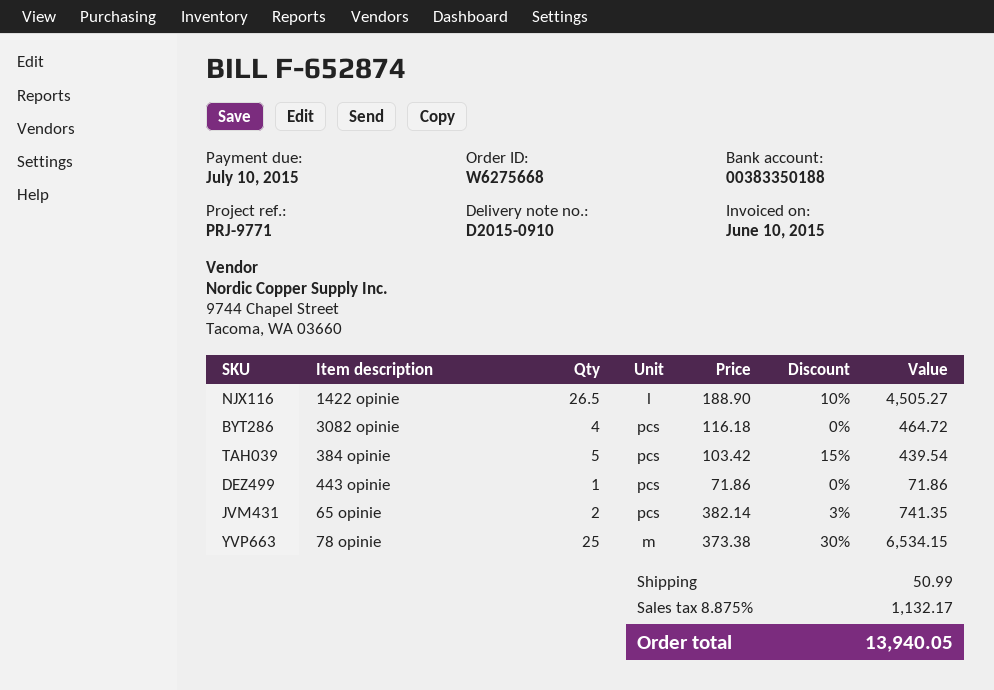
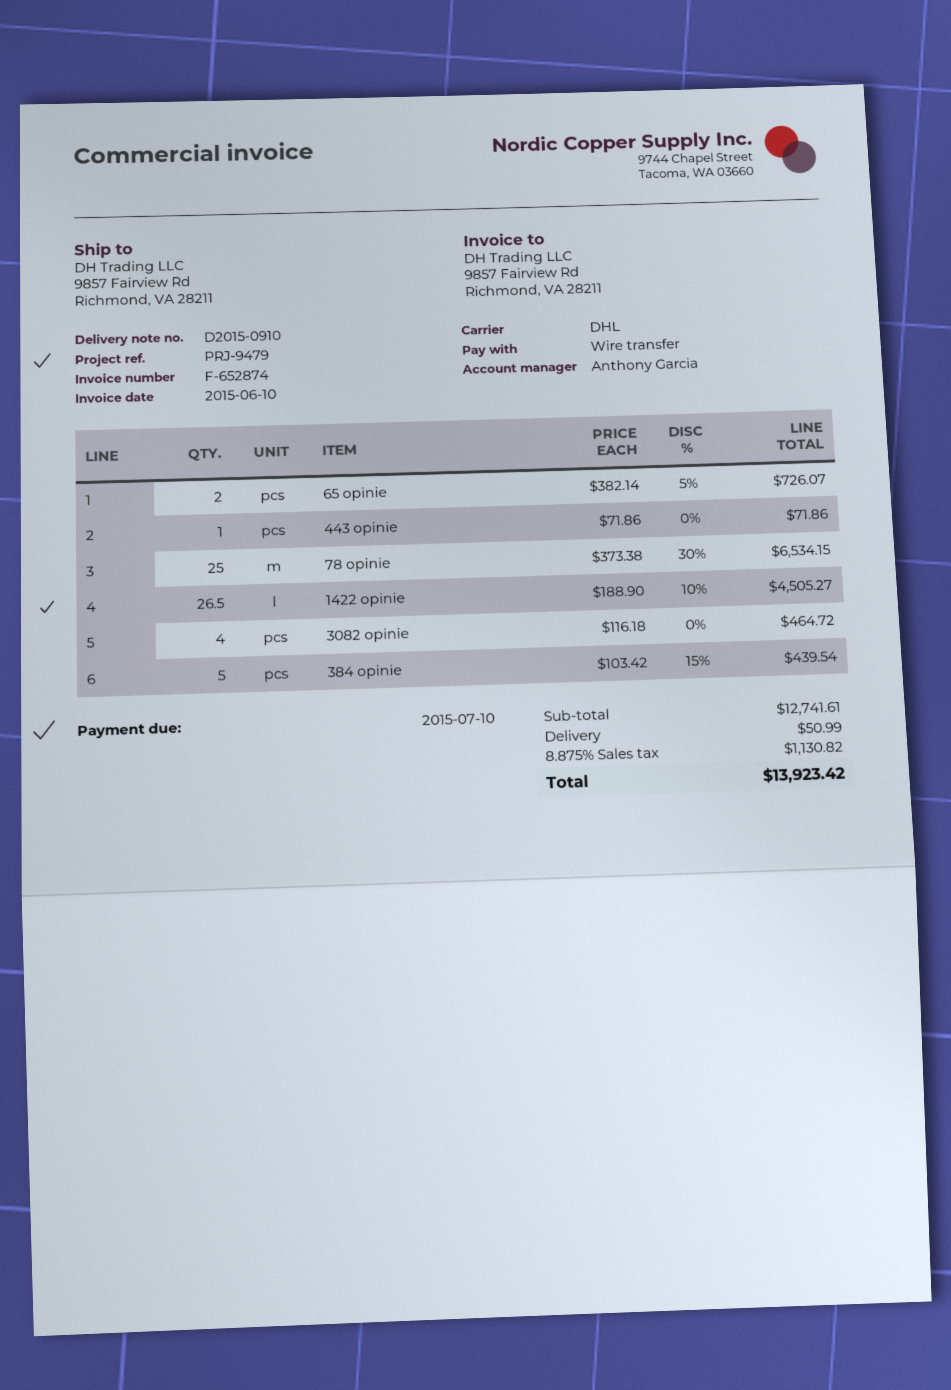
reference: PRJ-9771 -> PRJ-9479
65 opinie: 2 x 382.14 - 3% = 741.35 -> 2 x 382.14 - 5% = 726.07
tax: 8.875% = 1132.17 -> 8.875% = 1130.82
total: 13940.05 -> 13923.42

